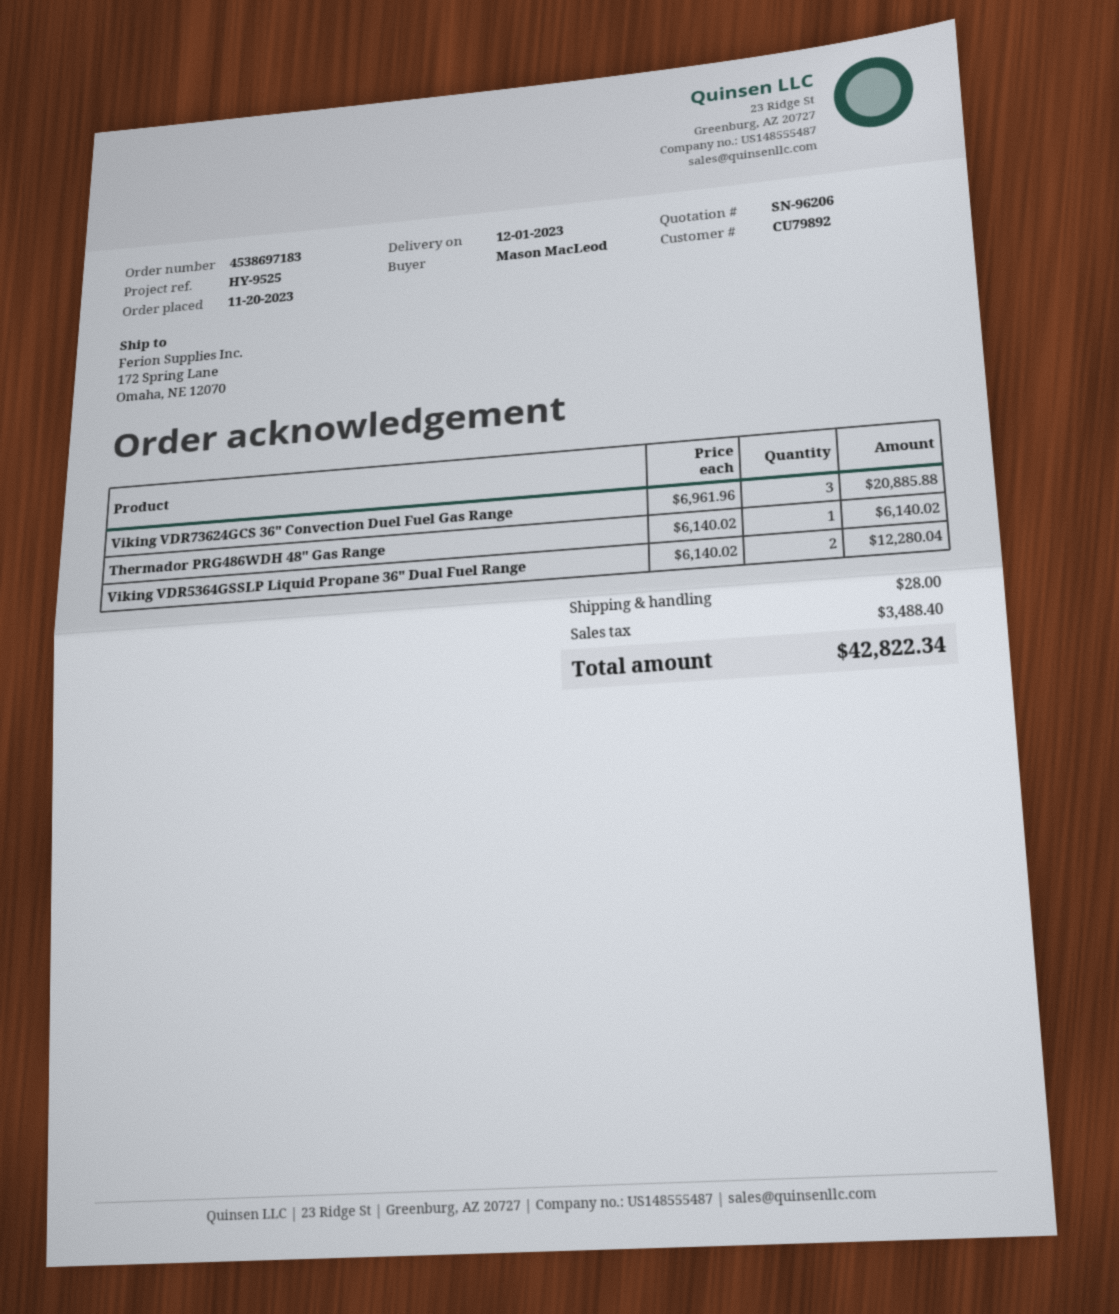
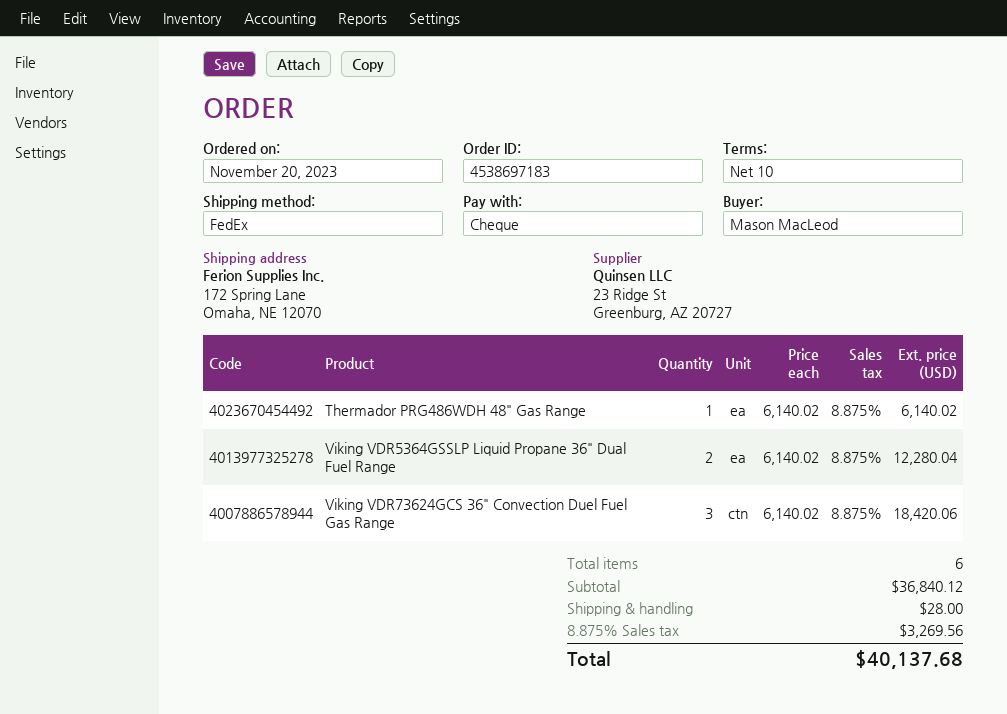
Viking VDR73624GCS 36" Convection Duel Fuel Gas Range: 3 x 6961.96 = 20885.88 -> 3 x 6140.02 = 18420.06
tax: 3488.40 -> 3269.56
total: 42822.34 -> 40137.68

